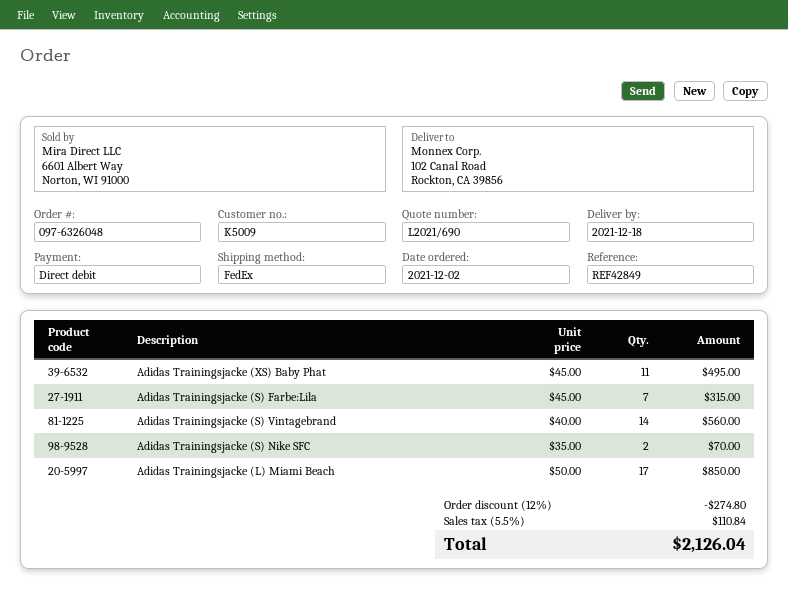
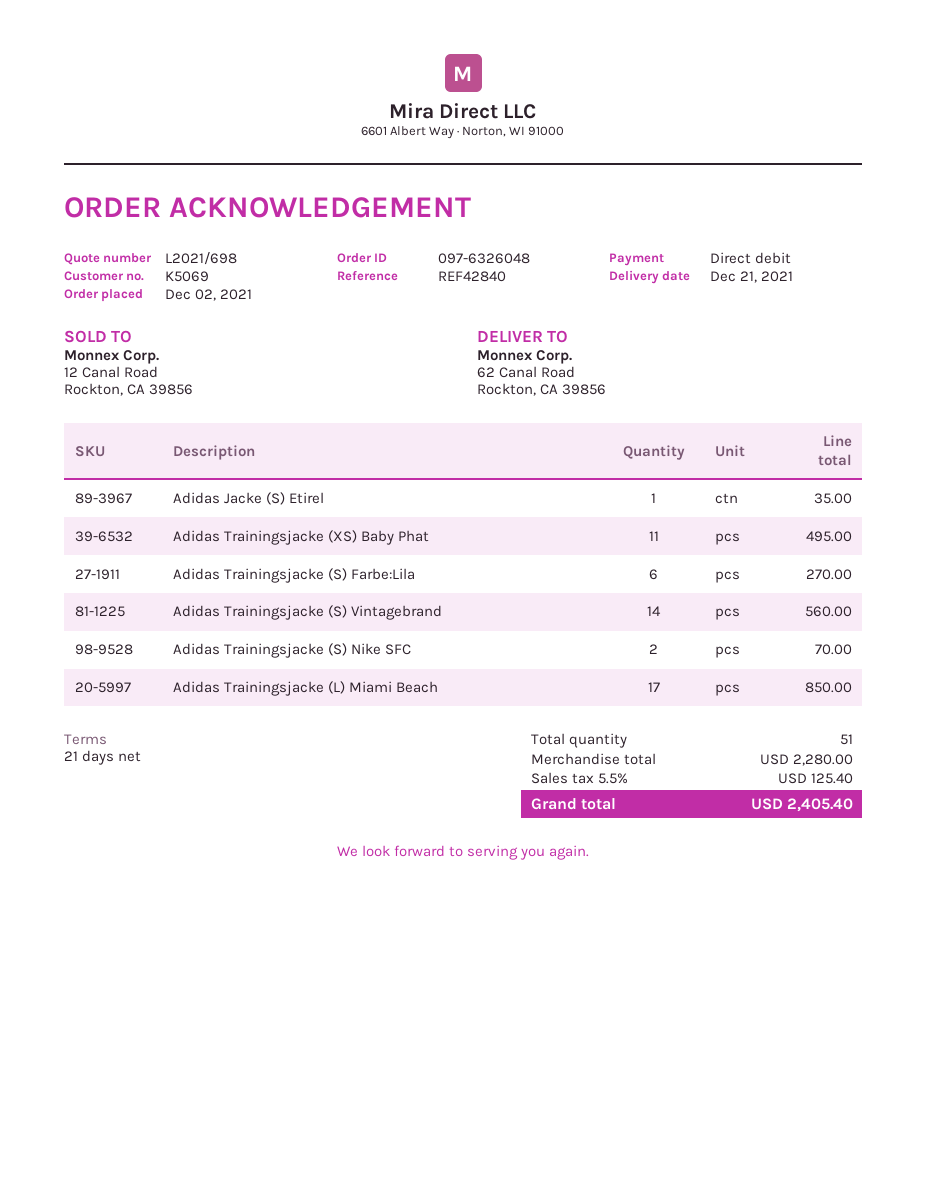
quote number: L2021/690 -> L2021/698
delivery date: 2021-12-18 -> 2021-12-21
customer number: K5009 -> K5069
reference: REF42849 -> REF42840
ship to: 102 Canal Road, Rockton, CA 39856 -> 62 Canal Road, Rockton, CA 39856
Adidas Trainingsjacke (S) Farbe:Lila: 7 for 315.00 -> 6 for 270.00
Adidas Jacke (S) Etirel: none -> 1 for 35.00
discount: 12% = 274.80 -> none
tax: 5.5% = 110.84 -> 5.5% = 125.40
total: 2126.04 -> 2405.40

